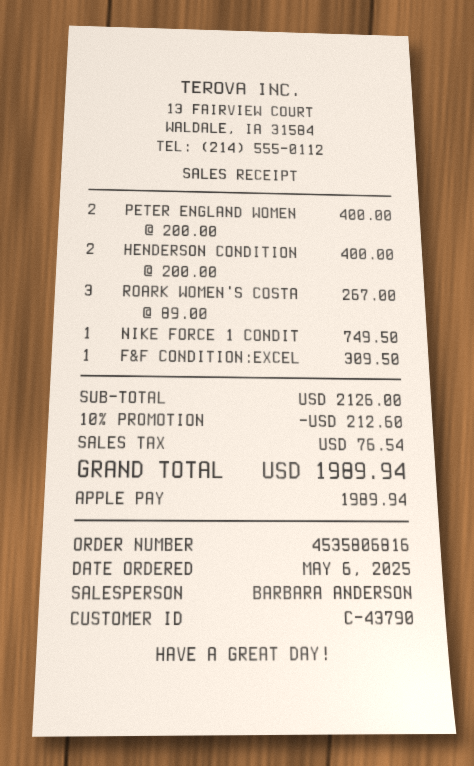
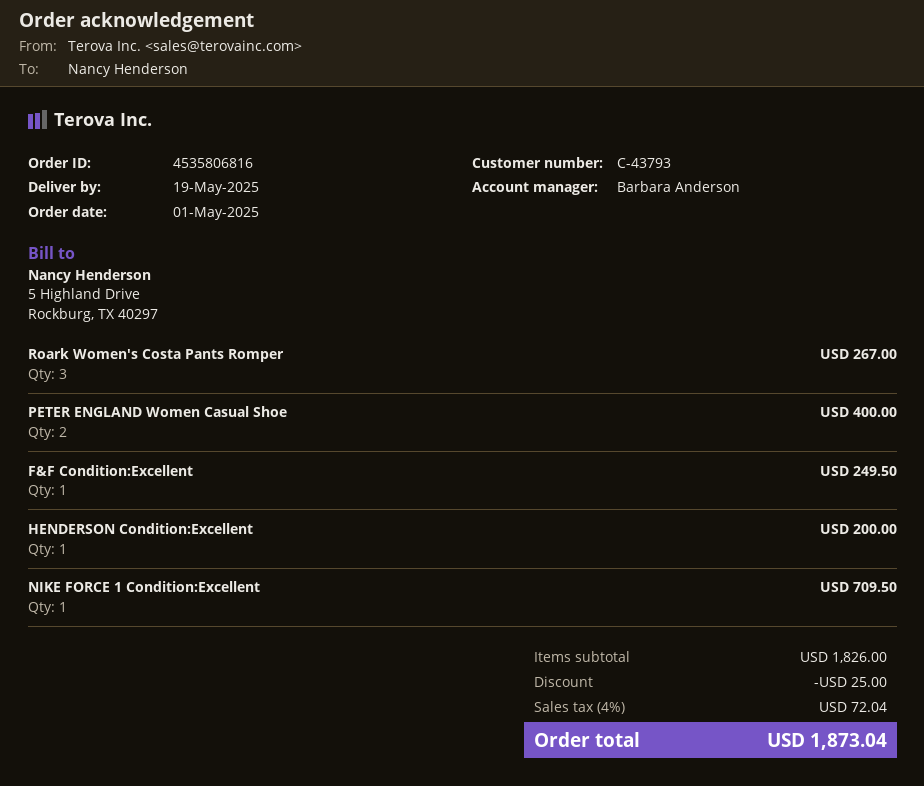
order date: 2025-05-06 -> 2025-05-01
customer number: C-43790 -> C-43793
HENDERSON CONDITION: 2 for 400.00 -> 1 for 200.00
NIKE FORCE 1 CONDIT: 1 for 749.50 -> 1 for 709.50
F&F CONDITION:EXCEL: 1 for 309.50 -> 1 for 249.50
subtotal: 2126.00 -> 1826.00
discount: 212.60 -> 25.00
tax: 76.54 -> 72.04
total: 1989.94 -> 1873.04

